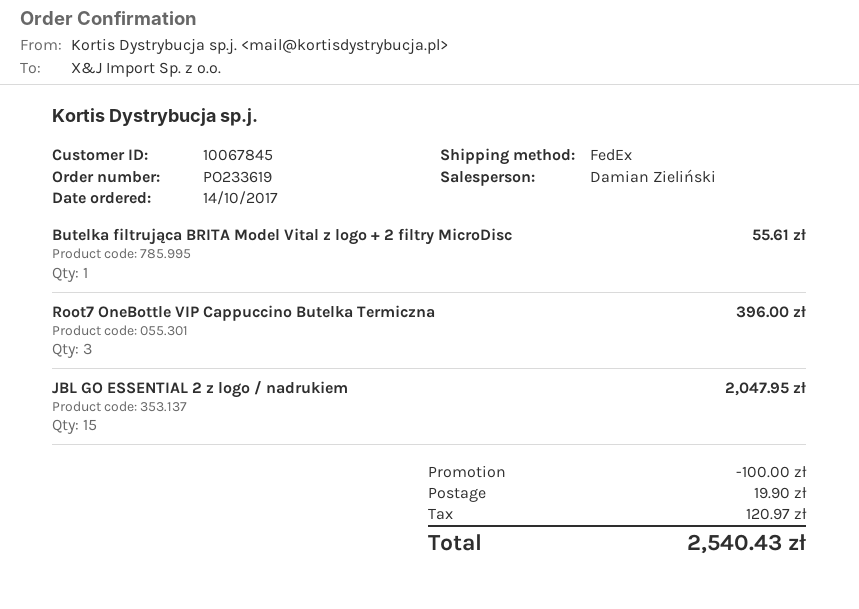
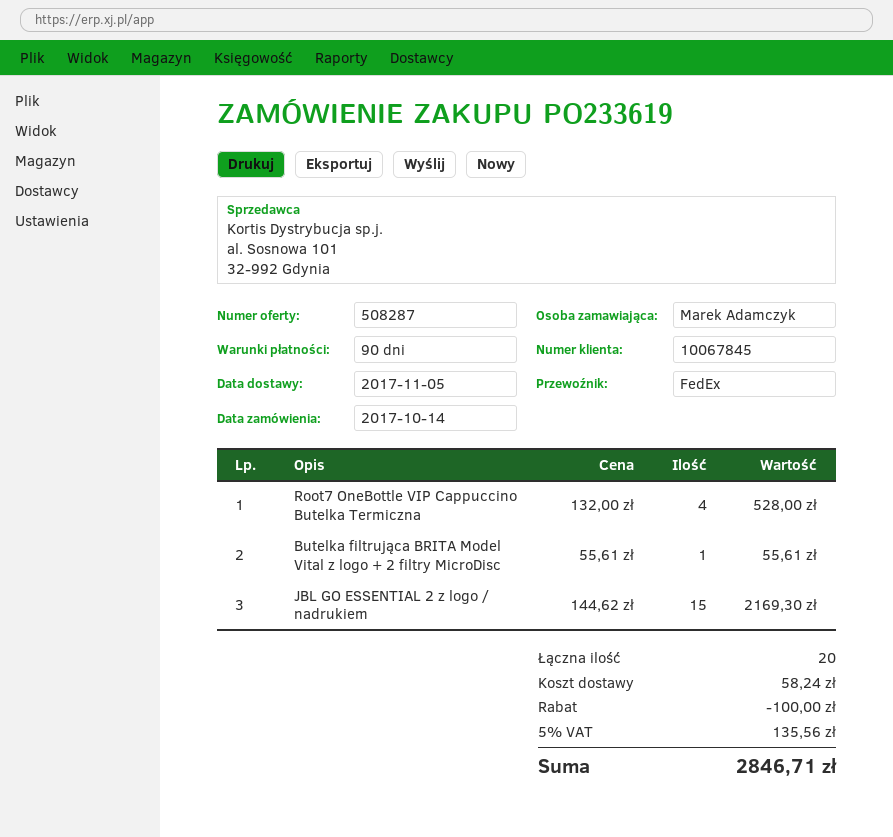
Root7 OneBottle VIP Cappuccino Butelka Termiczna: 3 for 396.00 -> 4 for 528.00
JBL GO ESSENTIAL 2 z logo / nadrukiem: 15 for 2047.95 -> 15 for 2169.30
shipping: 19.90 -> 58.24
tax: 120.97 -> 135.56
total: 2540.43 -> 2846.71

